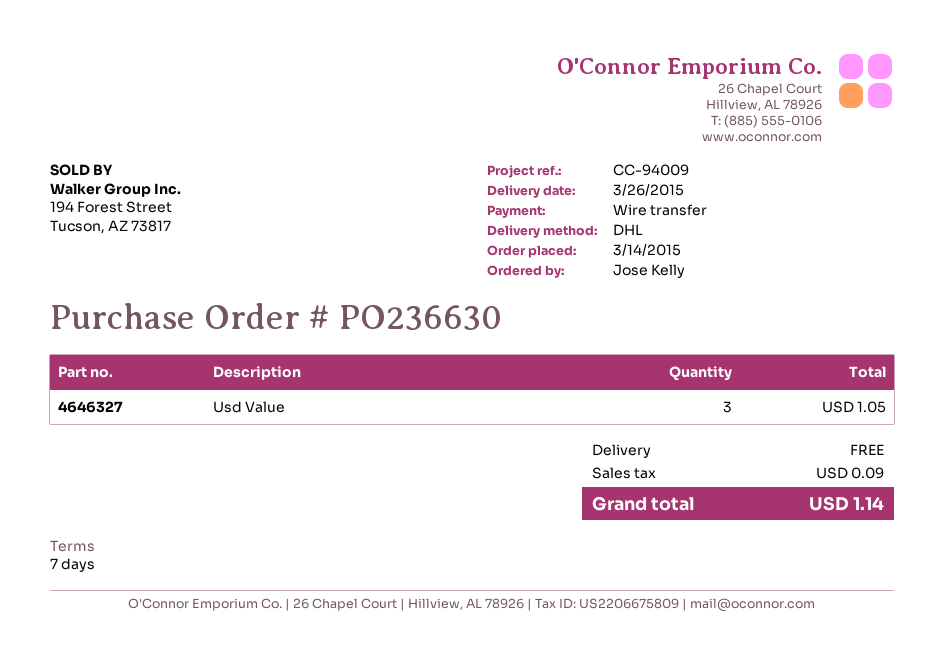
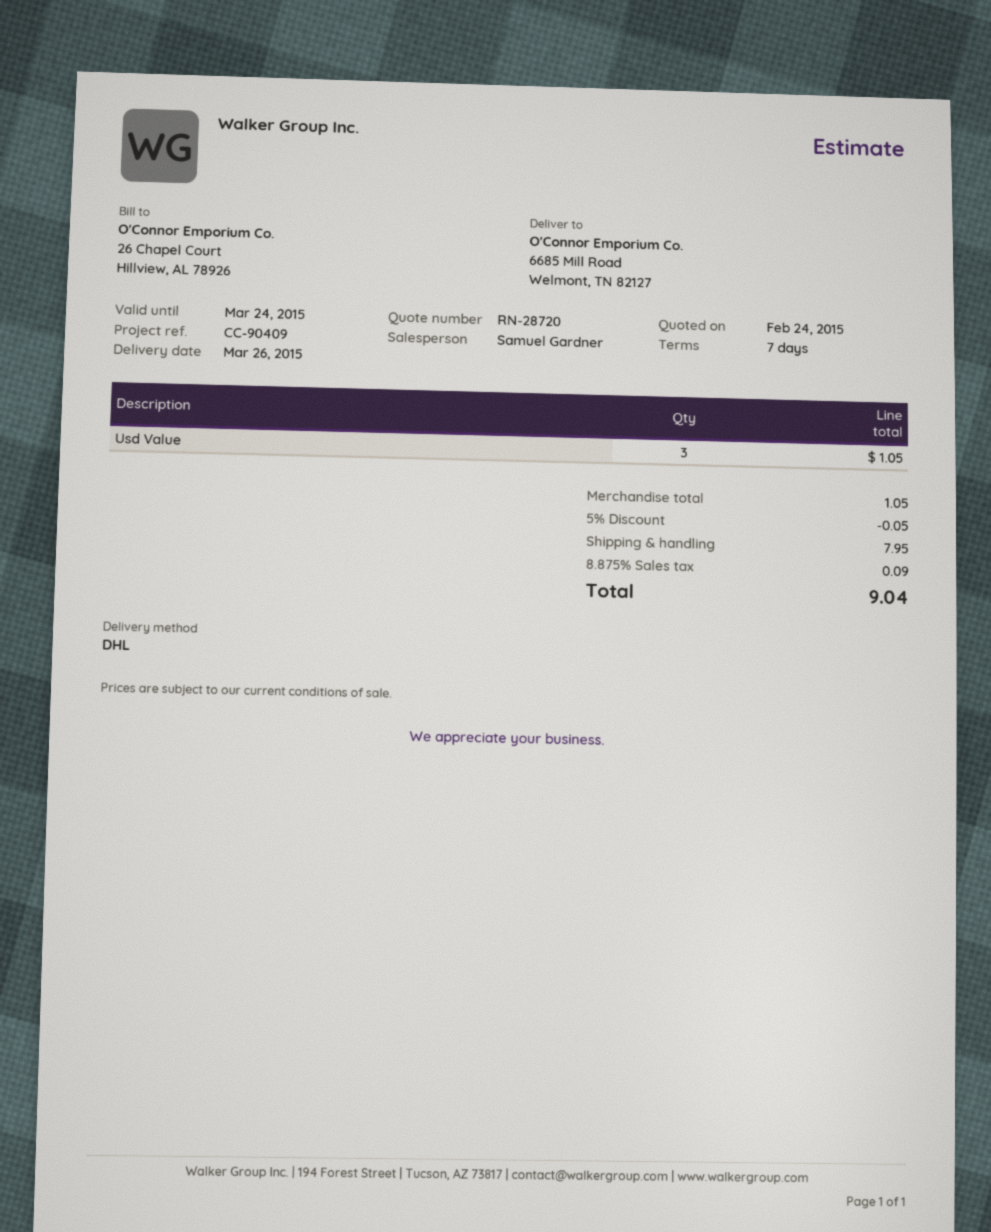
reference: CC-94009 -> CC-90409
discount: none -> 5% = 0.05
shipping: 0.00 -> 7.95
total: 1.14 -> 9.04

